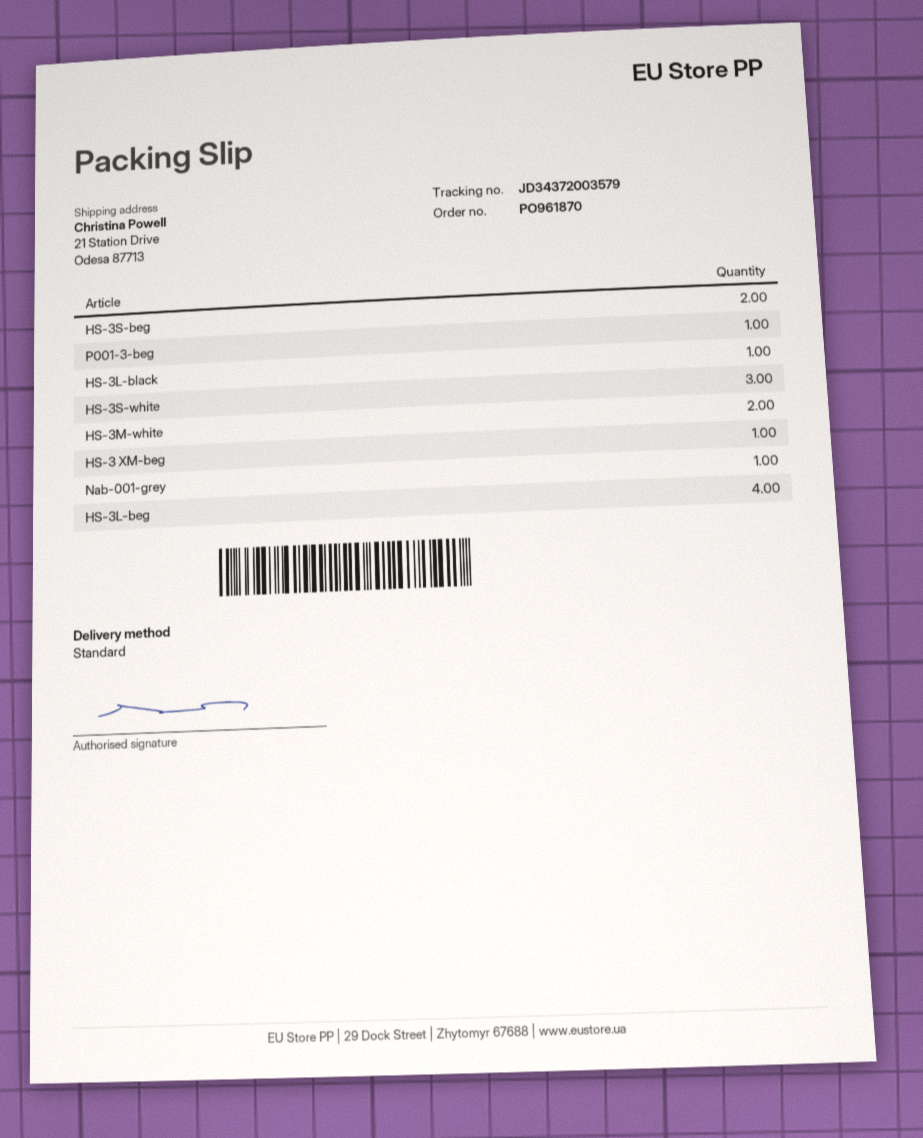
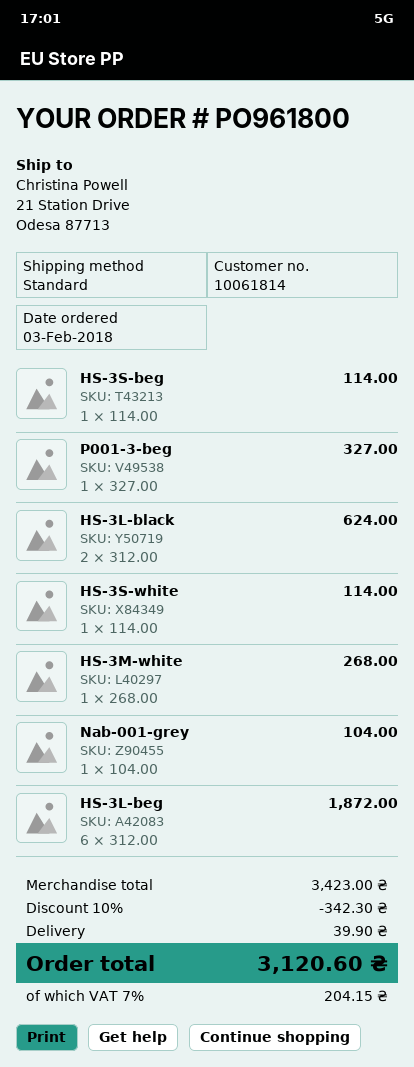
order number: PO961870 -> PO961800
HS-3S-beg: 2 -> 1
HS-3L-black: 1 -> 2
HS-3S-white: 3 -> 1
HS-3M-white: 2 -> 1
HS-3 XM-beg: 1 -> none
HS-3L-beg: 4 -> 6

